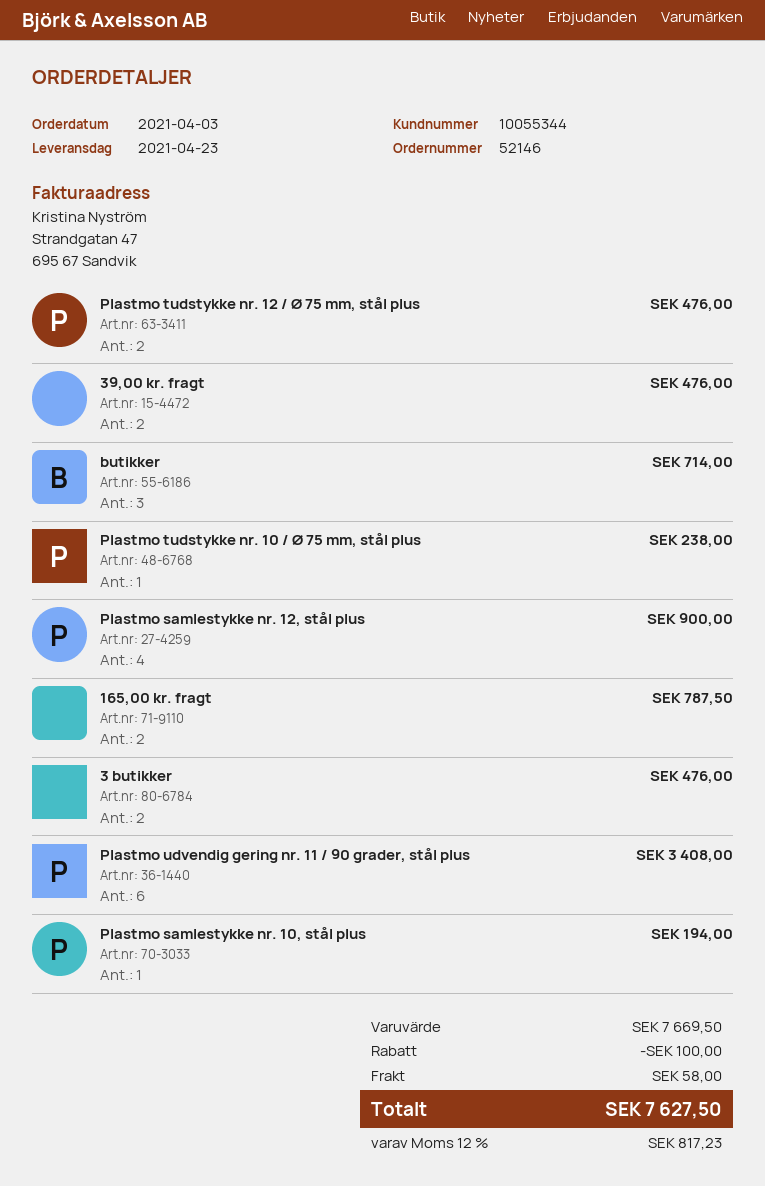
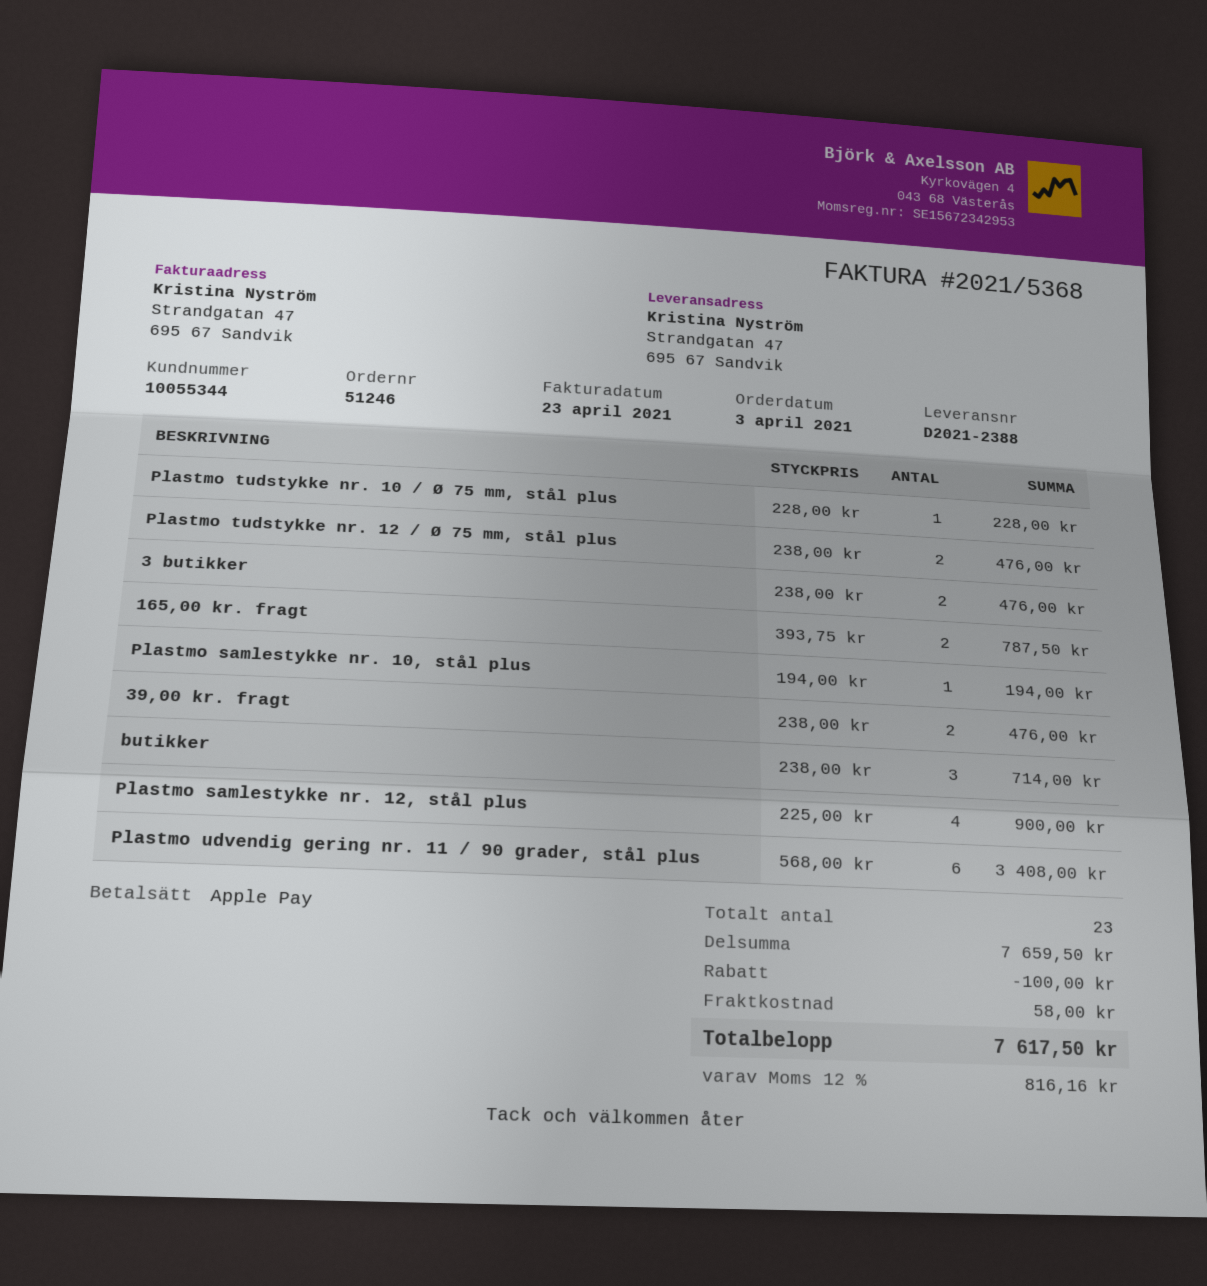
order number: 52146 -> 51246
Plastmo tudstykke nr. 10 / Ø 75 mm, stål plus: 1 for 238.00 -> 1 for 228.00
subtotal: 7669.50 -> 7659.50
tax: 12% = 817.23 -> 12% = 816.16
total: 7627.50 -> 7617.50

